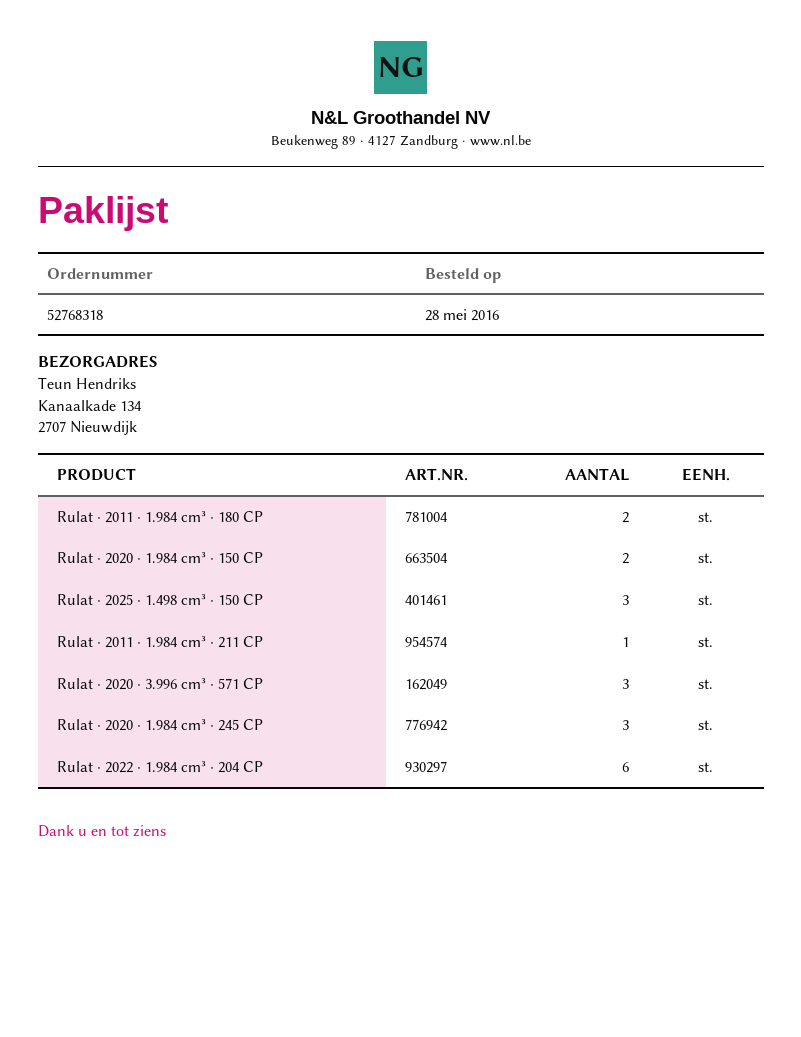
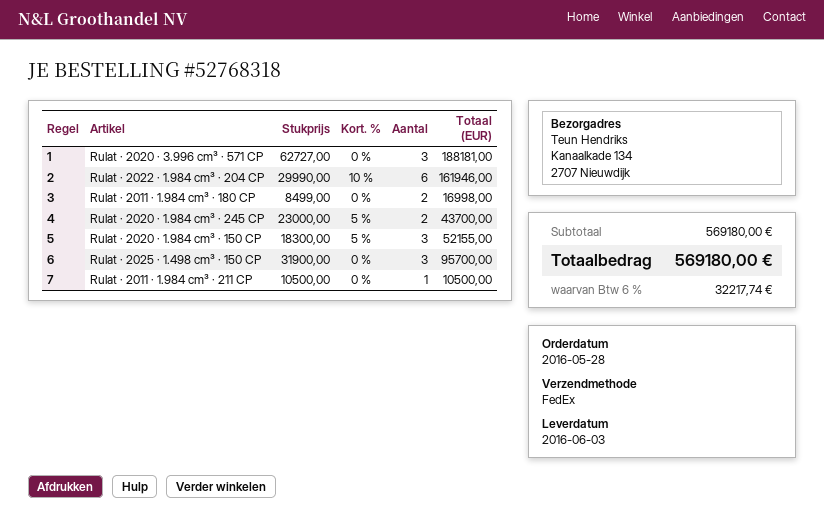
Rulat · 2020 · 1.984 cm³ · 150 CP: 2 -> 3
Rulat · 2020 · 1.984 cm³ · 245 CP: 3 -> 2

